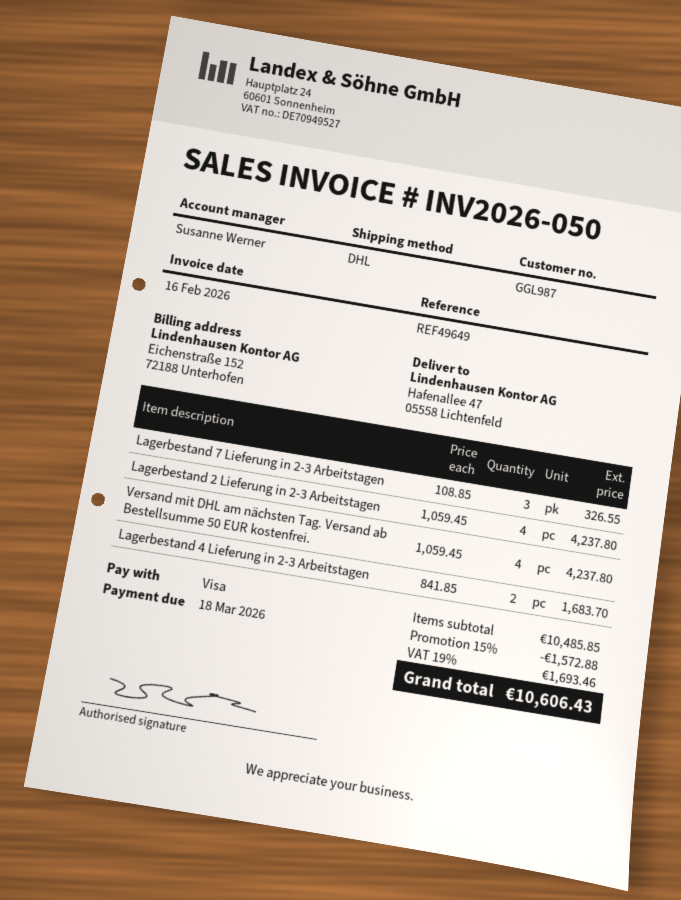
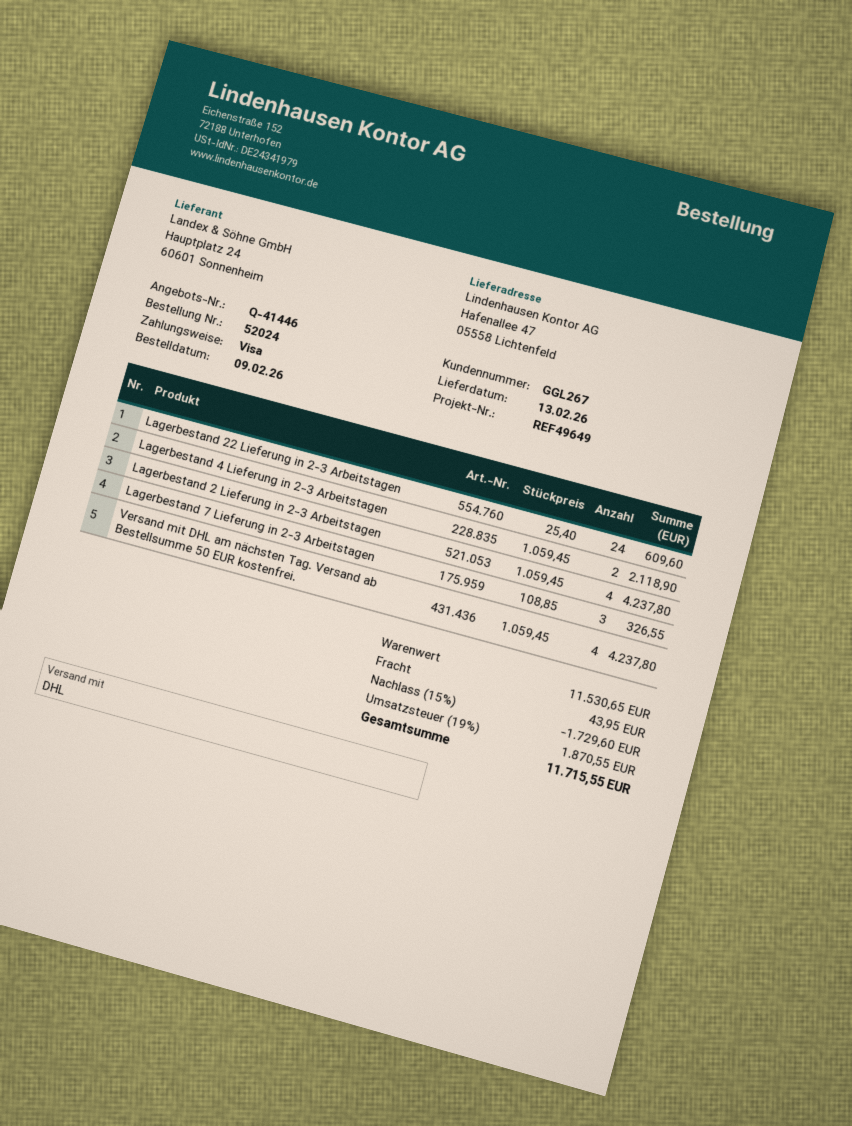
customer number: GGL987 -> GGL267
Lagerbestand 4 Lieferung in 2-3 Arbeitstagen: 2 x 841.85 = 1683.70 -> 2 x 1059.45 = 2118.90
Lagerbestand 22 Lieferung in 2-3 Arbeitstagen: none -> 24 x 25.40 = 609.60
subtotal: 10485.85 -> 11530.65
discount: 15% = 1572.88 -> 15% = 1729.60
shipping: none -> 43.95
tax: 19% = 1693.46 -> 19% = 1870.55
total: 10606.43 -> 11715.55

